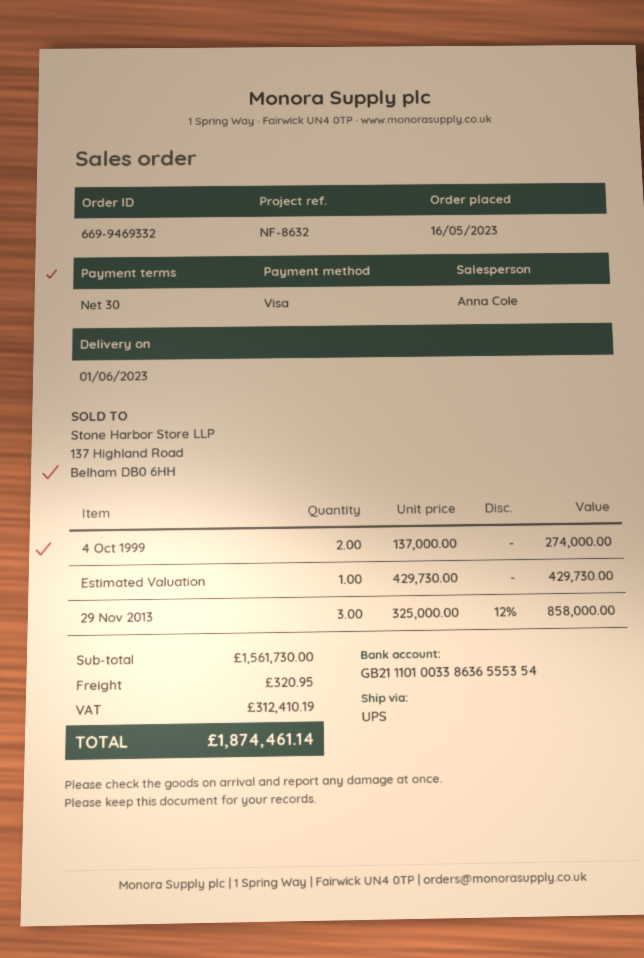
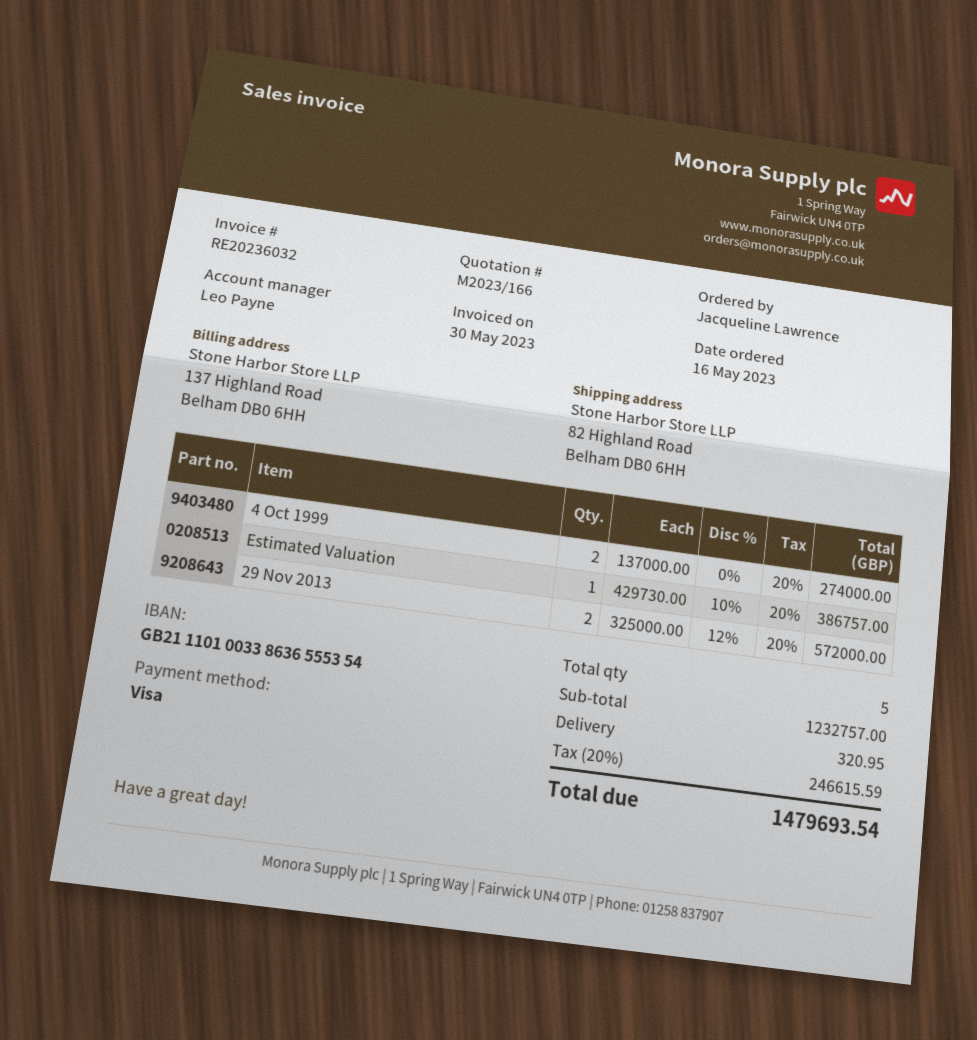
sales rep: Anna Cole -> Leo Payne
Estimated Valuation: 1 x 429730.00 = 429730.00 -> 1 x 429730.00 - 10% = 386757.00
29 Nov 2013: 3 x 325000.00 - 12% = 858000.00 -> 2 x 325000.00 - 12% = 572000.00
subtotal: 1561730.00 -> 1232757.00
tax: 312410.19 -> 246615.59
total: 1874461.14 -> 1479693.54

